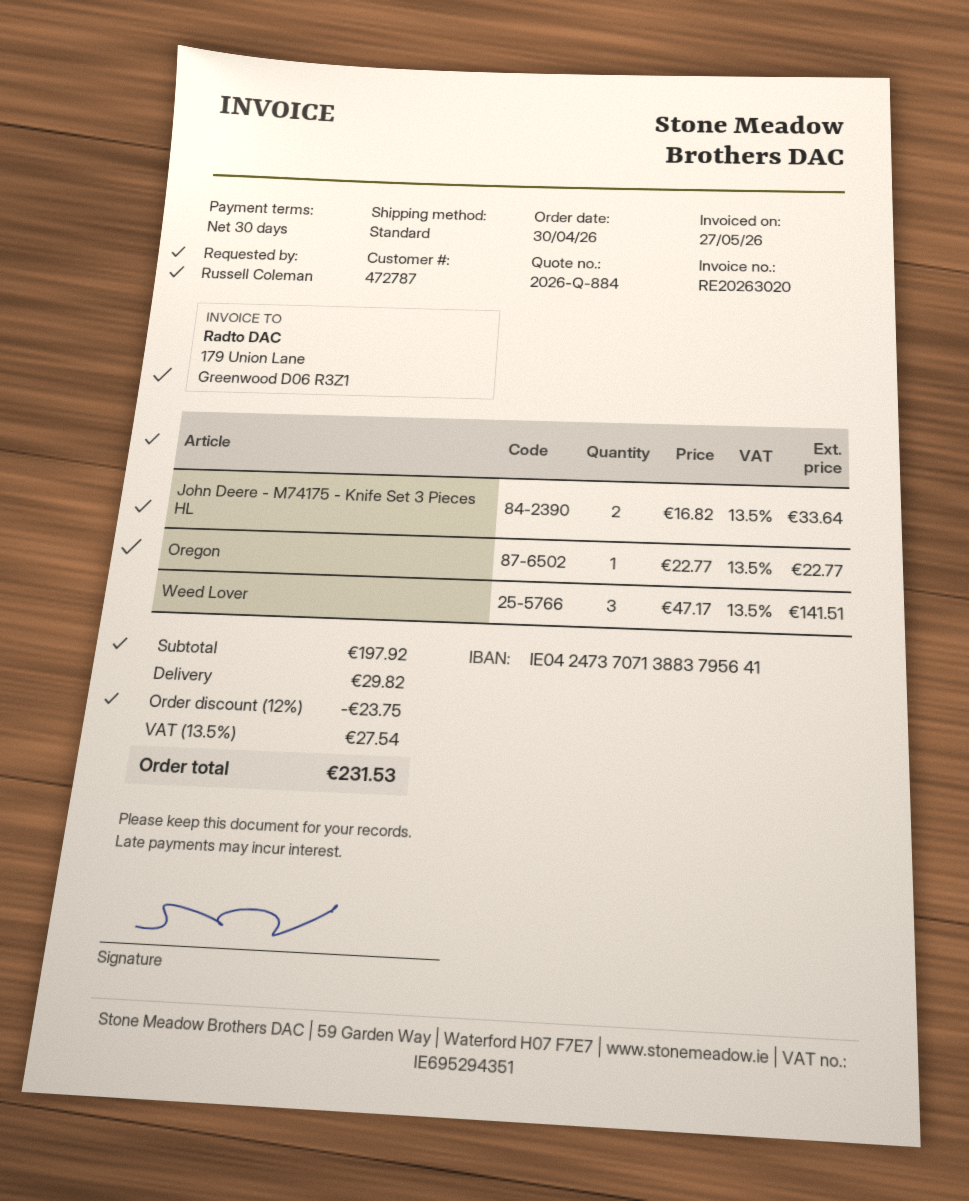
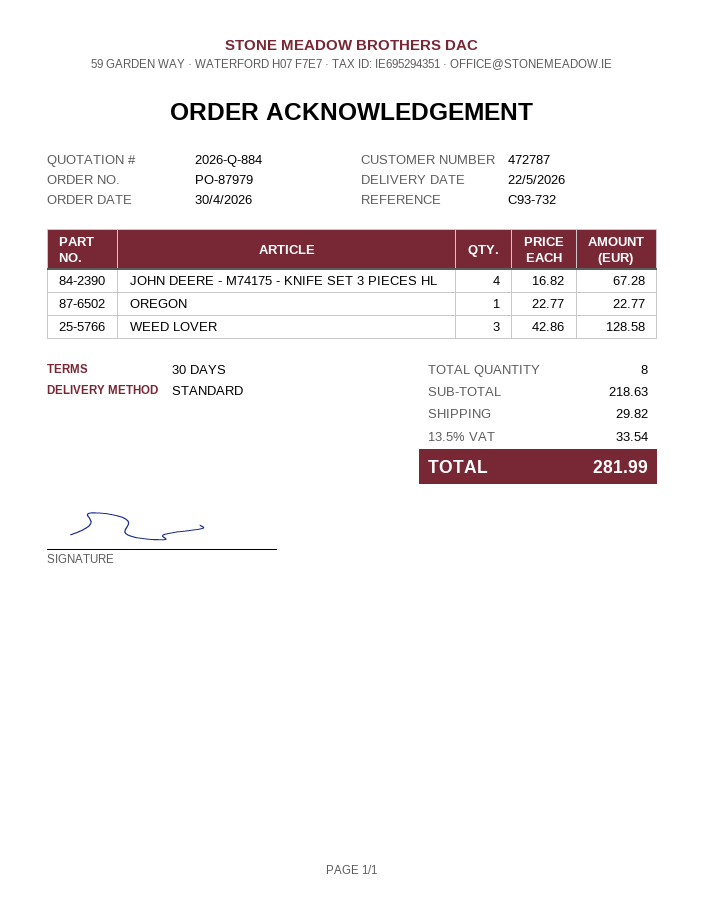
John Deere - M74175 - Knife Set 3 Pieces HL: 2 x 16.82 = 33.64 -> 4 x 16.82 = 67.28
Weed Lover: 3 x 47.17 = 141.51 -> 3 x 42.86 = 128.58
subtotal: 197.92 -> 218.63
discount: 12% = 23.75 -> none
tax: 13.5% = 27.54 -> 13.5% = 33.54
total: 231.53 -> 281.99

